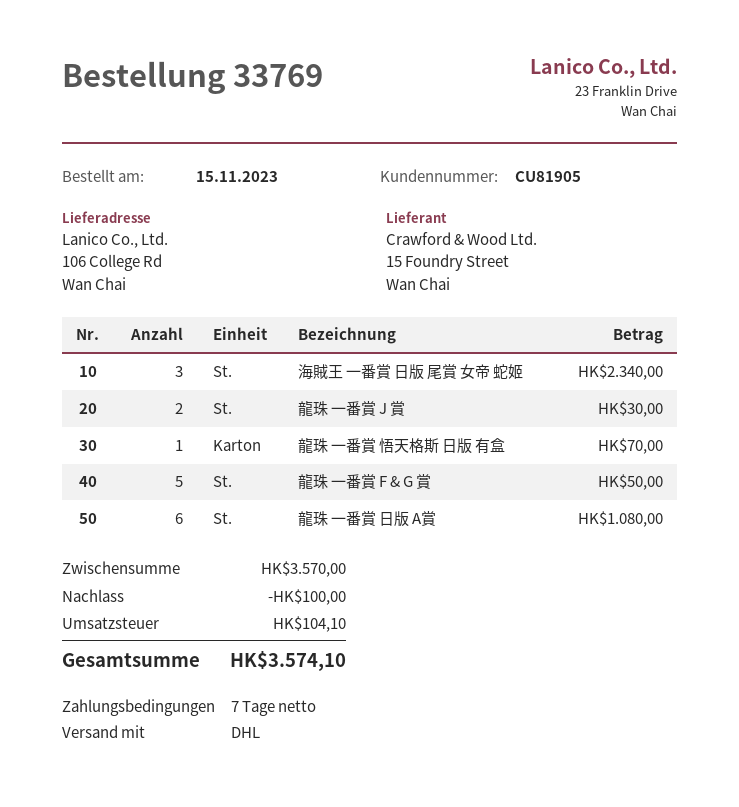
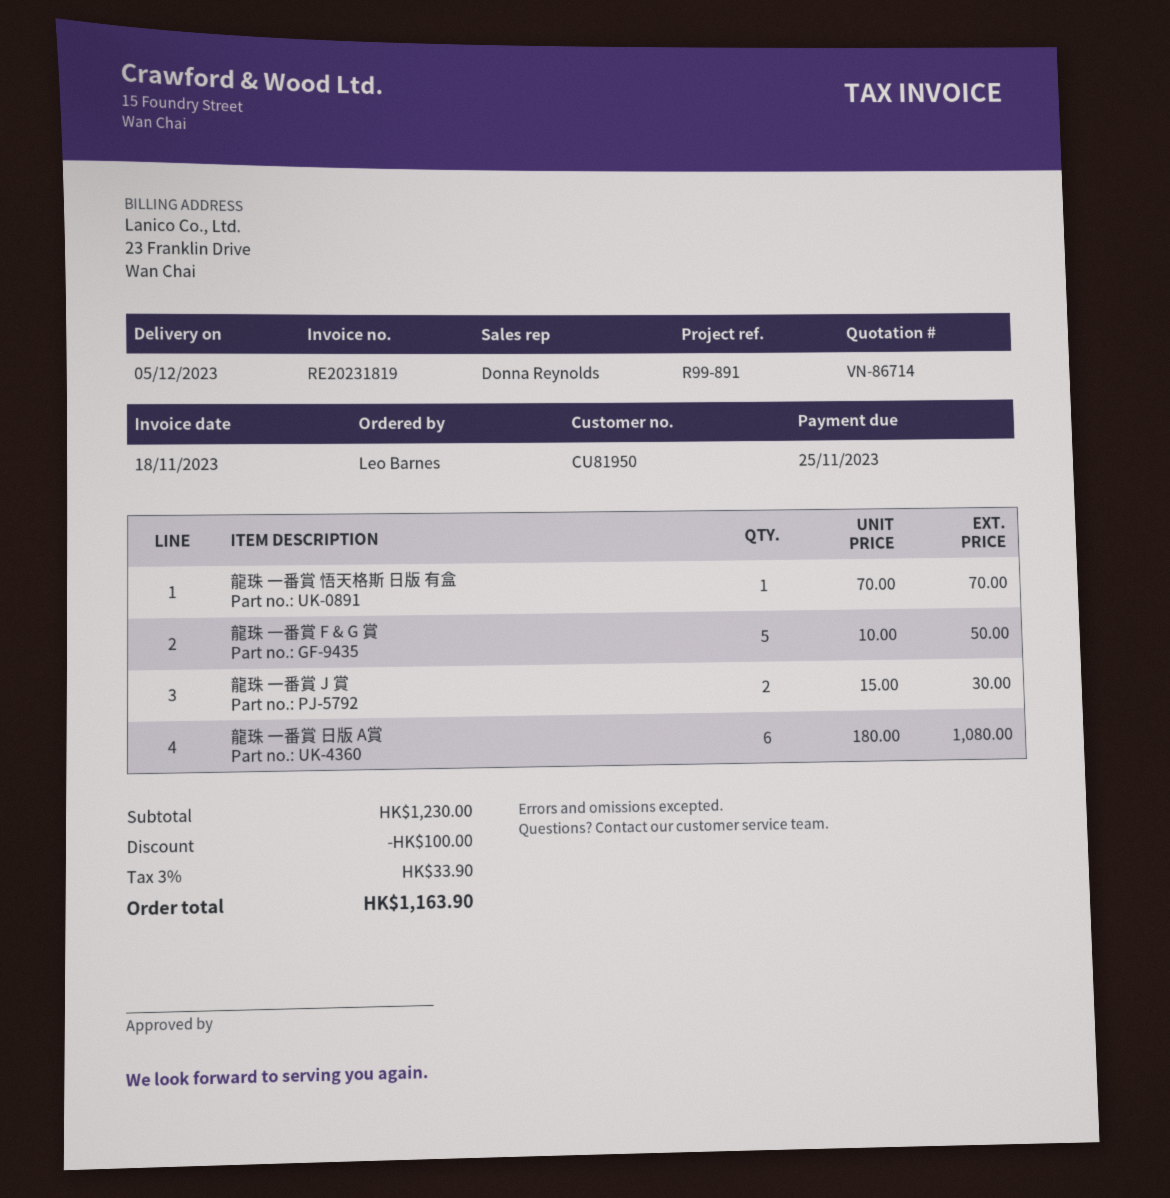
customer number: CU81905 -> CU81950
海賊王 一番賞 日版 尾賞 女帝 蛇姬: 3 for 2340.00 -> none
subtotal: 3570.00 -> 1230.00
tax: 104.10 -> 33.90
total: 3574.10 -> 1163.90

